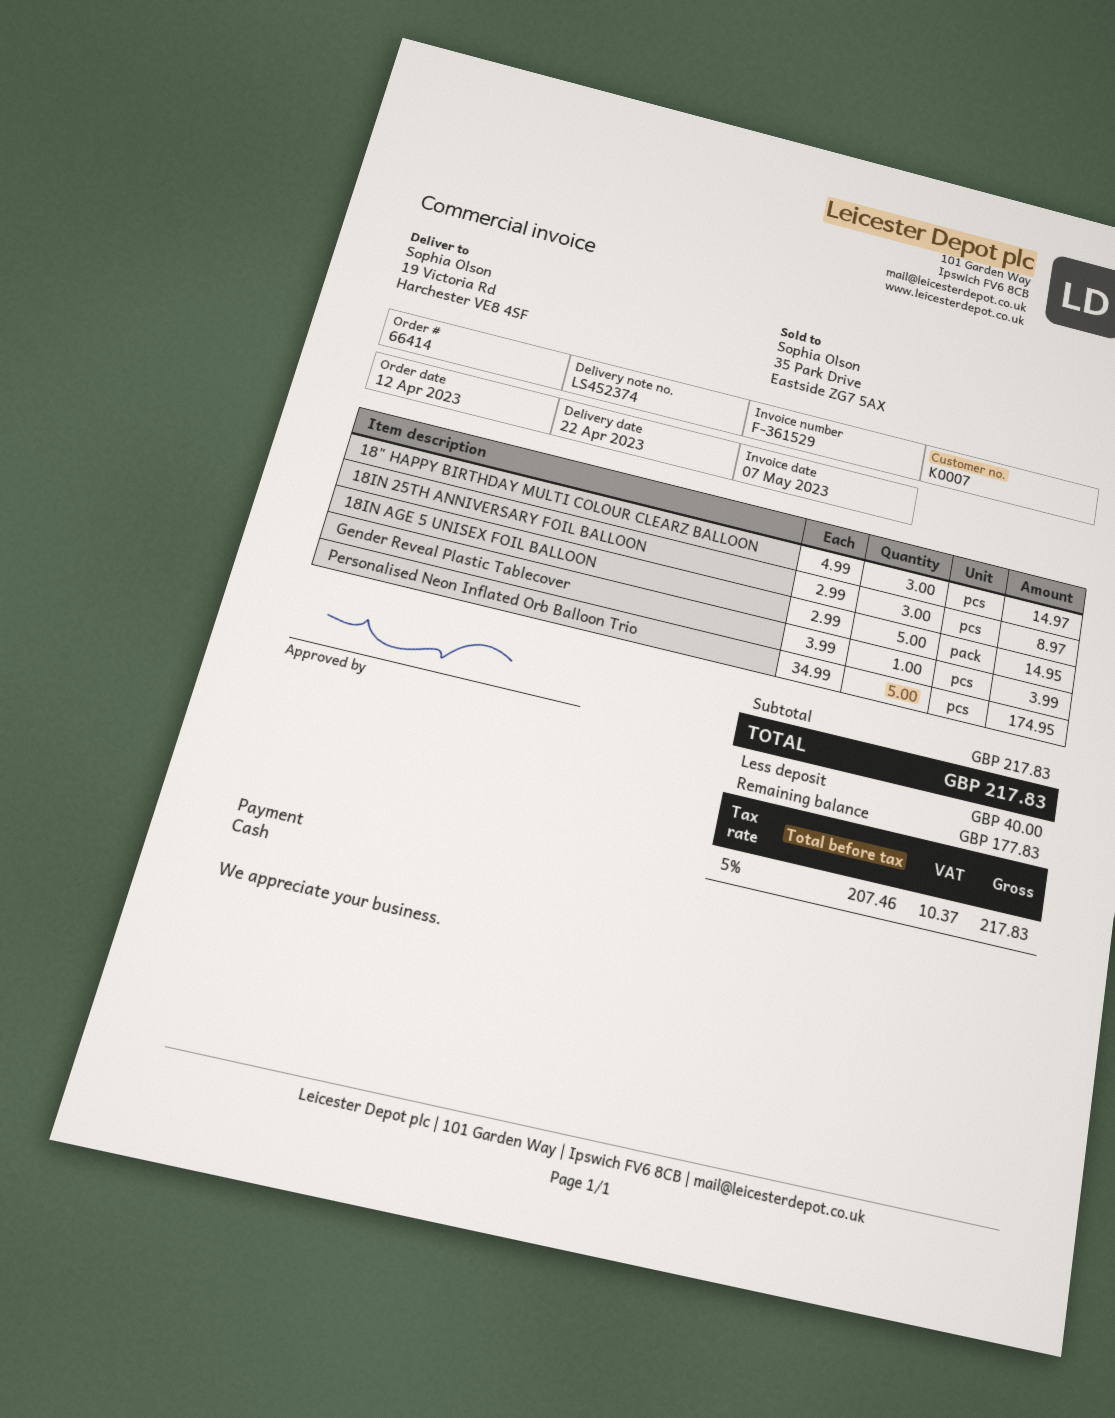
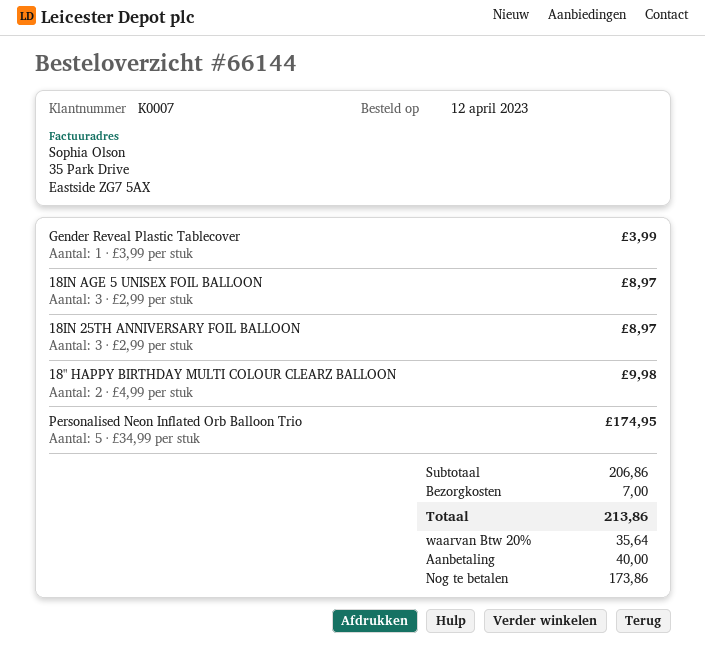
order number: 66414 -> 66144
18" HAPPY BIRTHDAY MULTI COLOUR CLEARZ BALLOON: 3 x 4.99 = 14.97 -> 2 x 4.99 = 9.98
18IN AGE 5 UNISEX FOIL BALLOON: 5 x 2.99 = 14.95 -> 3 x 2.99 = 8.97
subtotal: 217.83 -> 206.86
shipping: none -> 7.00
tax: 5% = 10.37 -> 20% = 35.64
total: 217.83 -> 213.86
balance: 177.83 -> 173.86

